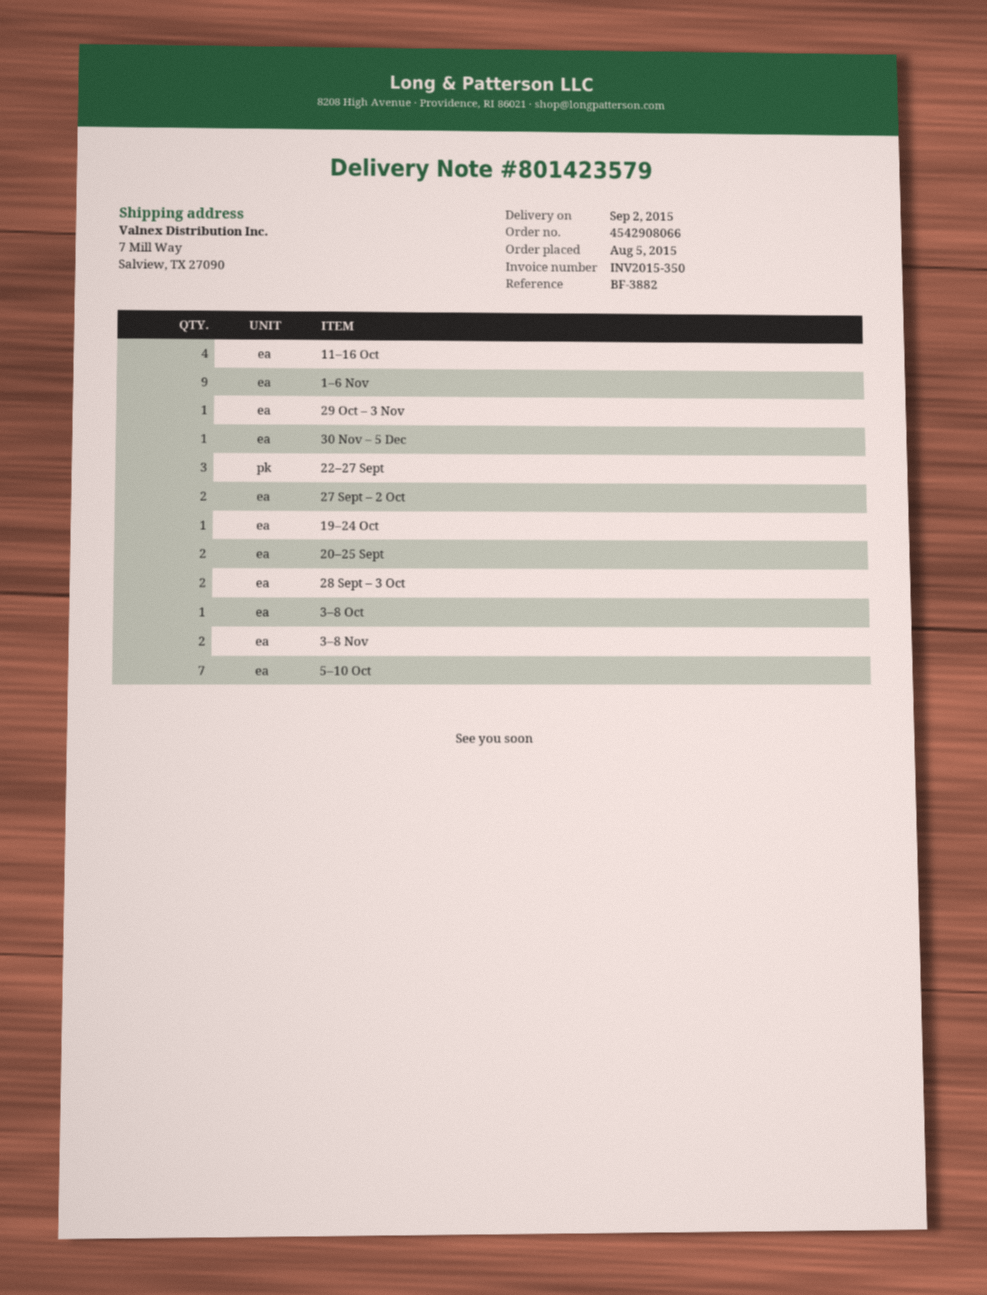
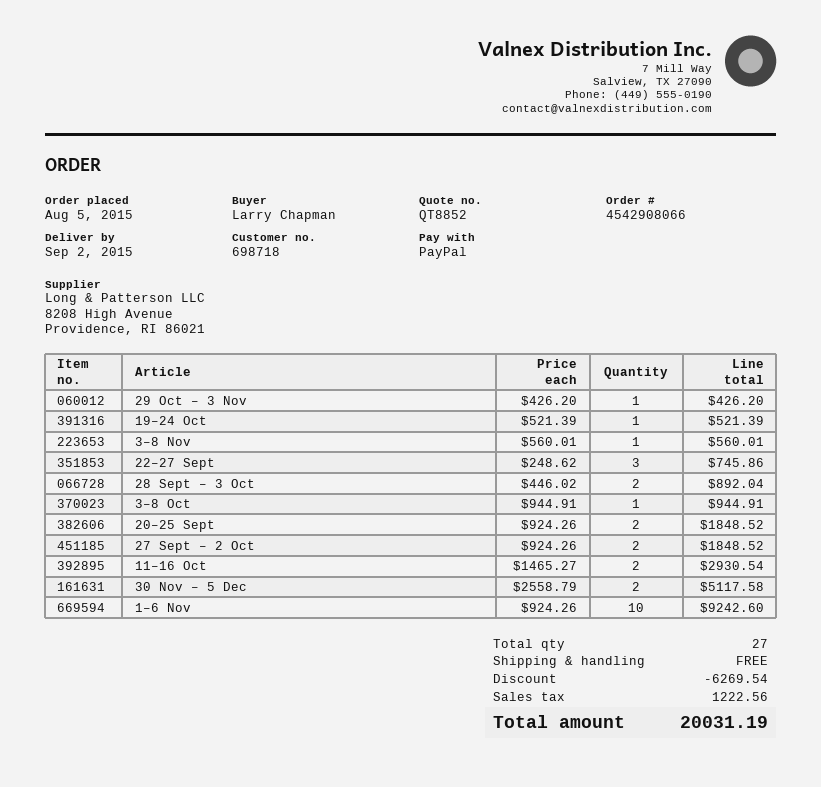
11–16 Oct: 4 -> 2
1–6 Nov: 9 -> 10
30 Nov – 5 Dec: 1 -> 2
3–8 Nov: 2 -> 1
5–10 Oct: 7 -> none

